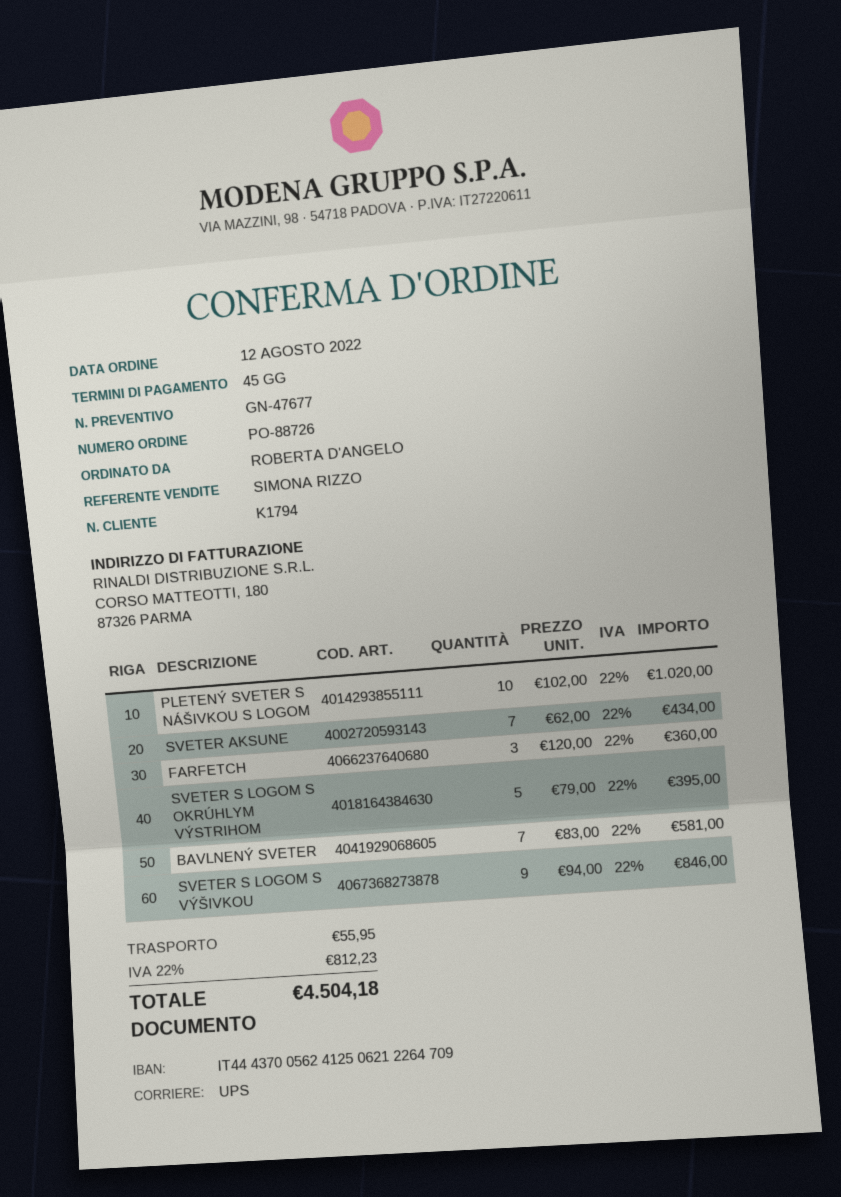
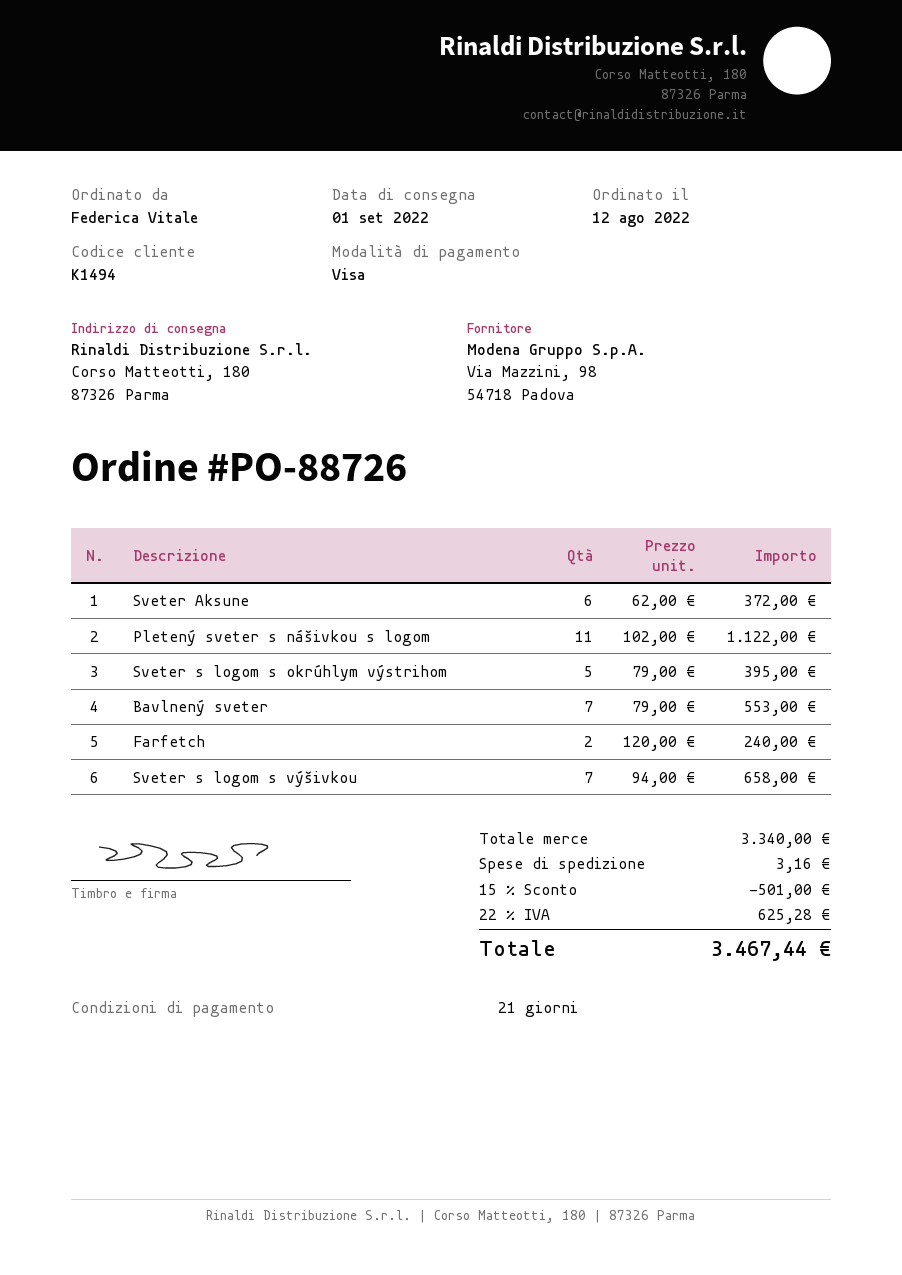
payment terms: 45 days -> 21 days
customer number: K1794 -> K1494
ordered by: ROBERTA D'ANGELO -> Federica Vitale
PLETENÝ SVETER S NÁŠIVKOU S LOGOM: 10 x 102.00 = 1020.00 -> 11 x 102.00 = 1122.00
SVETER AKSUNE: 7 x 62.00 = 434.00 -> 6 x 62.00 = 372.00
FARFETCH: 3 x 120.00 = 360.00 -> 2 x 120.00 = 240.00
BAVLNENÝ SVETER: 7 x 83.00 = 581.00 -> 7 x 79.00 = 553.00
SVETER S LOGOM S VÝŠIVKOU: 9 x 94.00 = 846.00 -> 7 x 94.00 = 658.00
discount: none -> 15% = 501.00
shipping: 55.95 -> 3.16
tax: 22% = 812.23 -> 22% = 625.28
total: 4504.18 -> 3467.44

